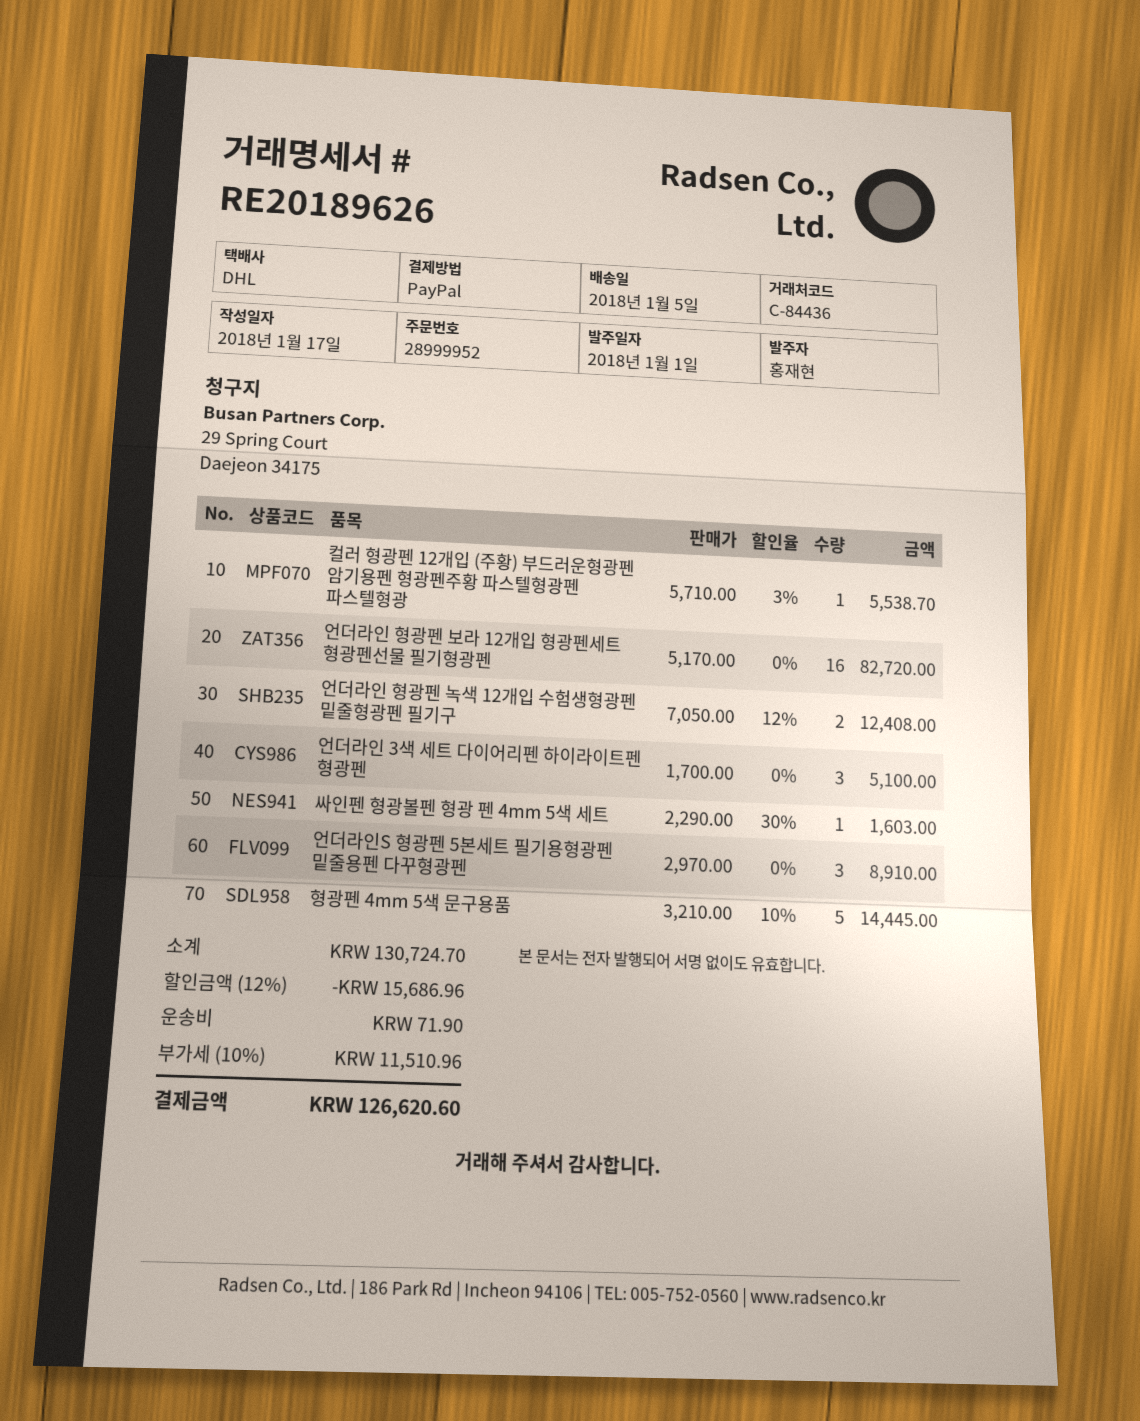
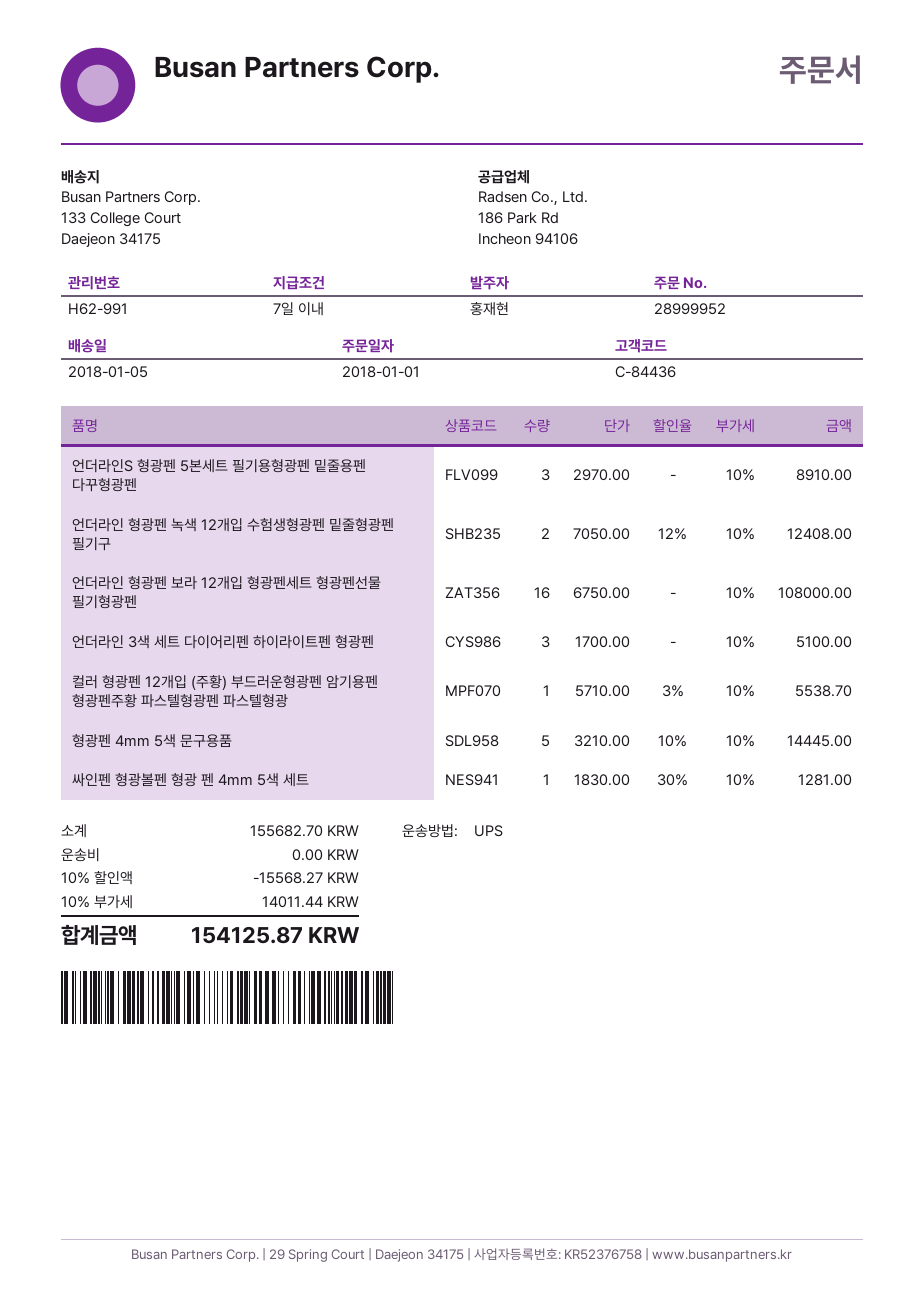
shipping method: DHL -> UPS
언더라인 형광펜 보라 12개입 형광펜세트 형광펜선물 필기형광펜: 16 x 5170.00 = 82720.00 -> 16 x 6750.00 = 108000.00
싸인펜 형광볼펜 형광 펜 4mm 5색 세트: 1 x 2290.00 - 30% = 1603.00 -> 1 x 1830.00 - 30% = 1281.00
subtotal: 130724.70 -> 155682.70
discount: 12% = 15686.96 -> 10% = 15568.27
shipping: 71.90 -> 0.00
tax: 10% = 11510.96 -> 10% = 14011.44
total: 126620.60 -> 154125.87

